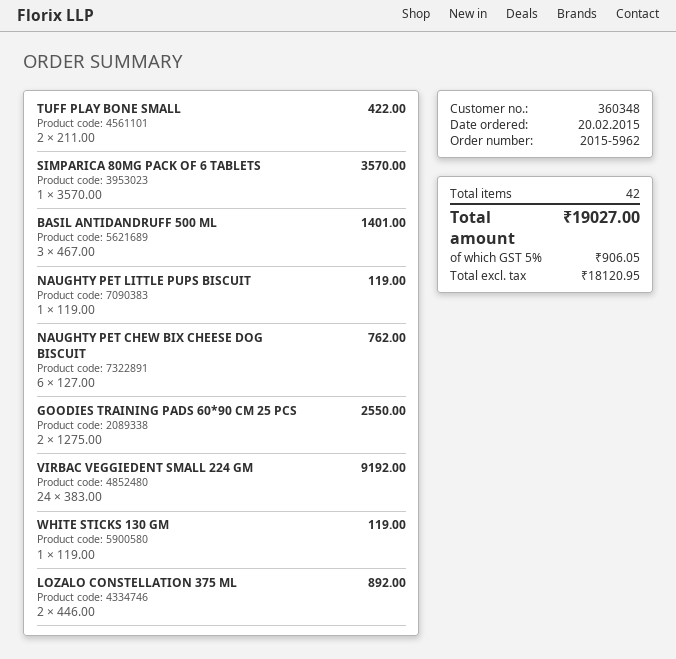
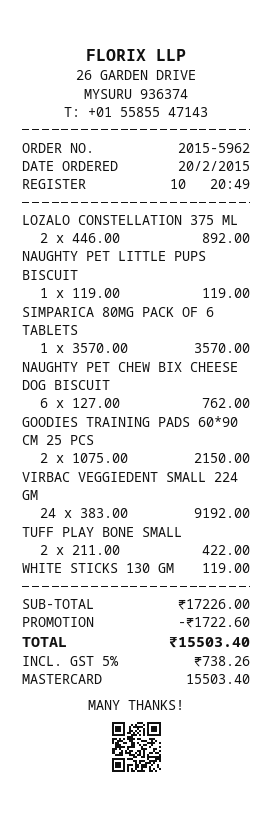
BASIL ANTIDANDRUFF 500 ML: 3 x 467.00 = 1401.00 -> none
GOODIES TRAINING PADS 60*90 CM 25 PCS: 2 x 1275.00 = 2550.00 -> 2 x 1075.00 = 2150.00
discount: none -> 1722.60
tax: 5% = 906.05 -> 5% = 738.26
total: 19027.00 -> 15503.40

